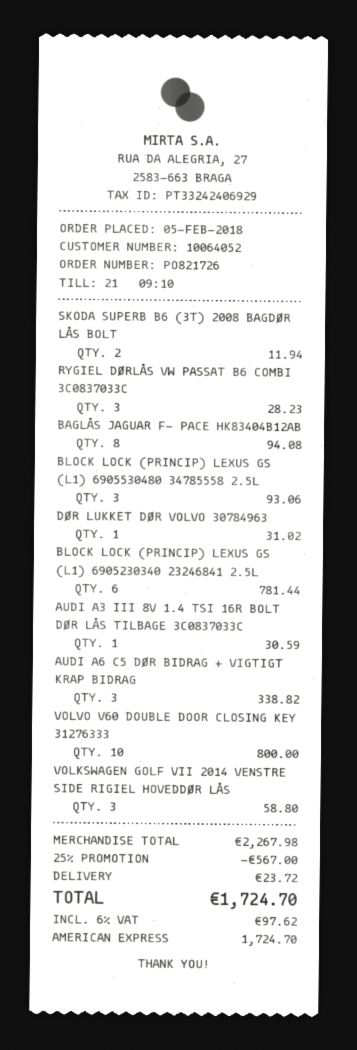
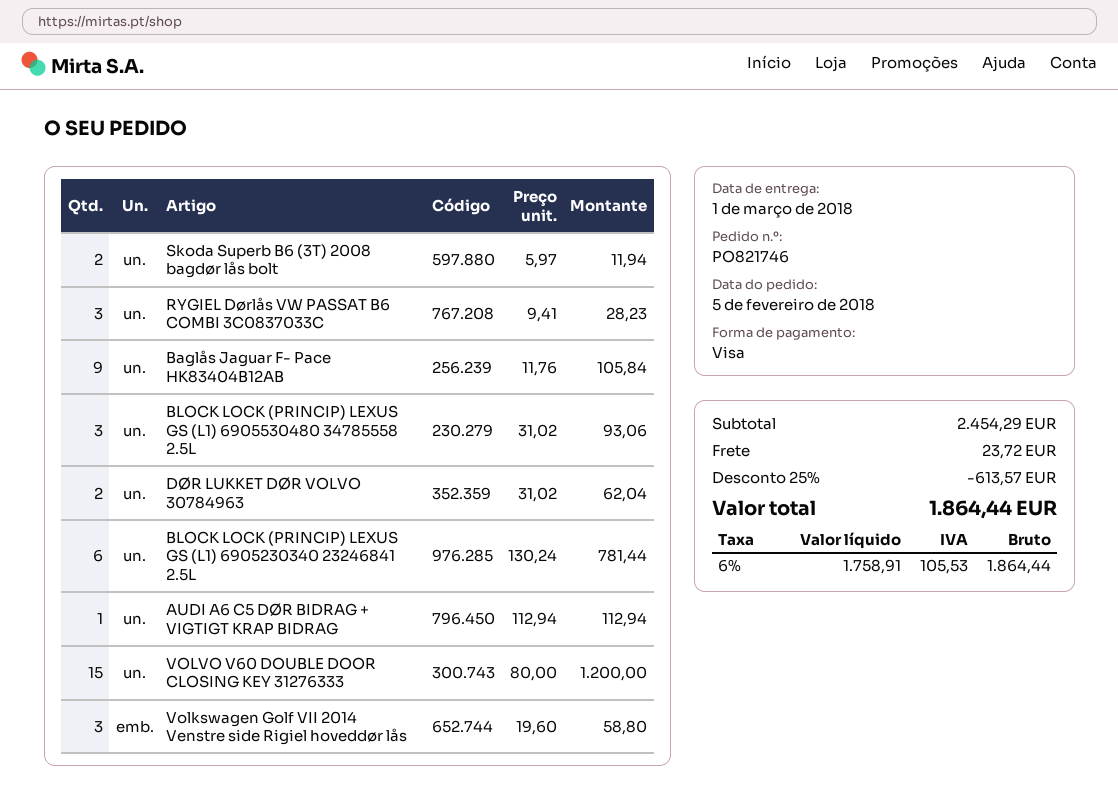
order number: PO821726 -> PO821746
payment method: American Express -> Visa
BAGLÅS JAGUAR F- PACE HK83404B12AB: 8 for 94.08 -> 9 for 105.84
DØR LUKKET DØR VOLVO 30784963: 1 for 31.02 -> 2 for 62.04
AUDI A3 III 8V 1.4 TSI 16R BOLT DØR LÅS TILBAGE 3C0837033C: 1 for 30.59 -> none
AUDI A6 C5 DØR BIDRAG + VIGTIGT KRAP BIDRAG: 3 for 338.82 -> 1 for 112.94
VOLVO V60 DOUBLE DOOR CLOSING KEY 31276333: 10 for 800.00 -> 15 for 1200.00
subtotal: 2267.98 -> 2454.29
discount: 25% = 567.00 -> 25% = 613.57
tax: 6% = 97.62 -> 6% = 105.53
total: 1724.70 -> 1864.44

